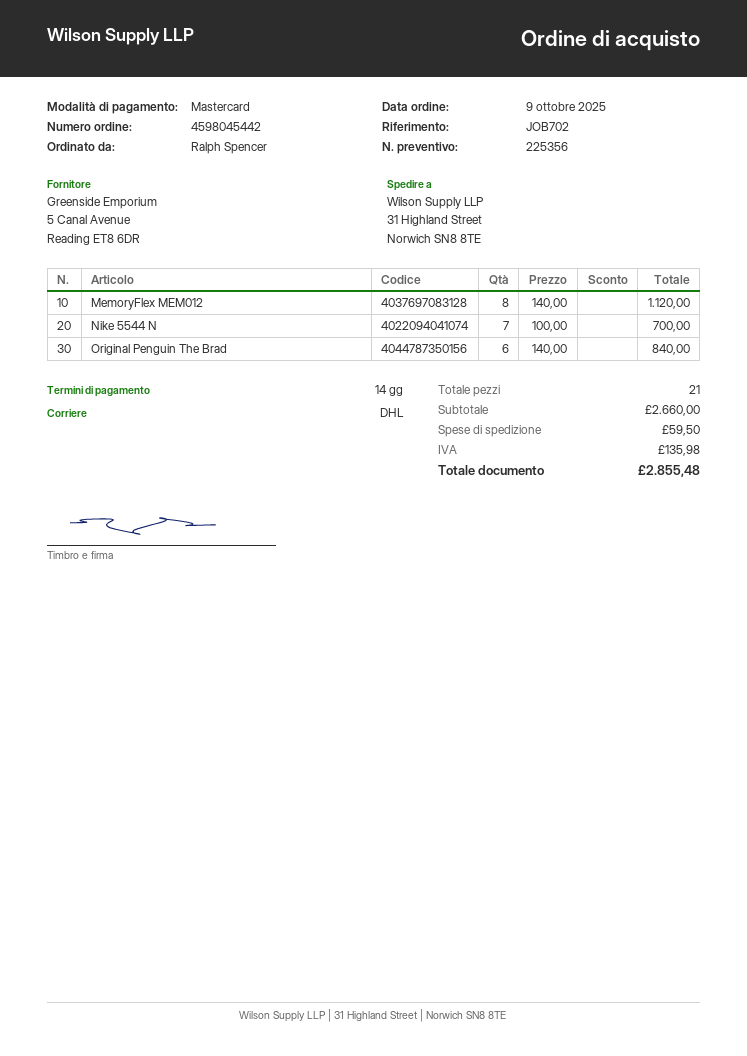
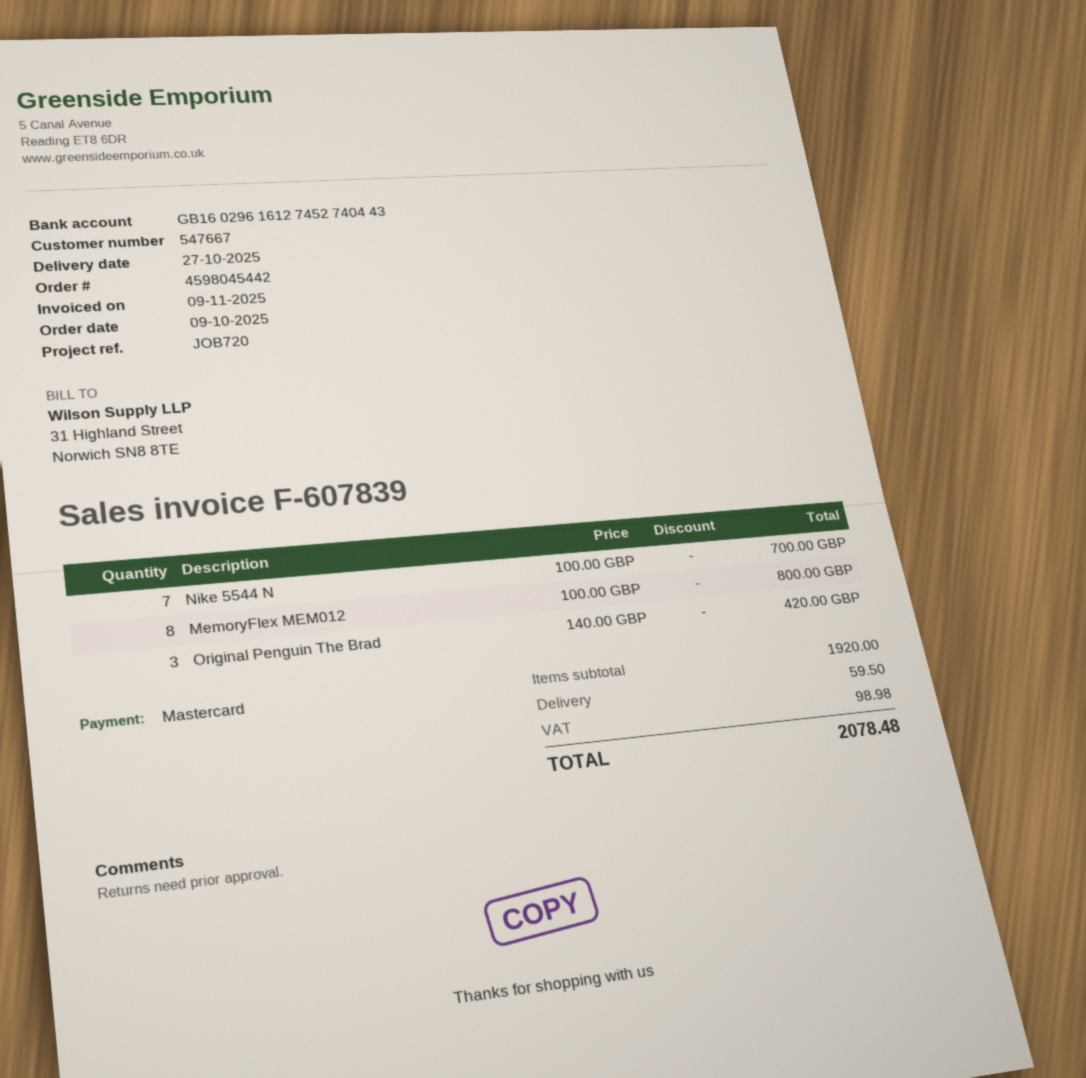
reference: JOB702 -> JOB720
MemoryFlex MEM012: 8 x 140.00 = 1120.00 -> 8 x 100.00 = 800.00
Original Penguin The Brad: 6 x 140.00 = 840.00 -> 3 x 140.00 = 420.00
subtotal: 2660.00 -> 1920.00
tax: 135.98 -> 98.98
total: 2855.48 -> 2078.48

